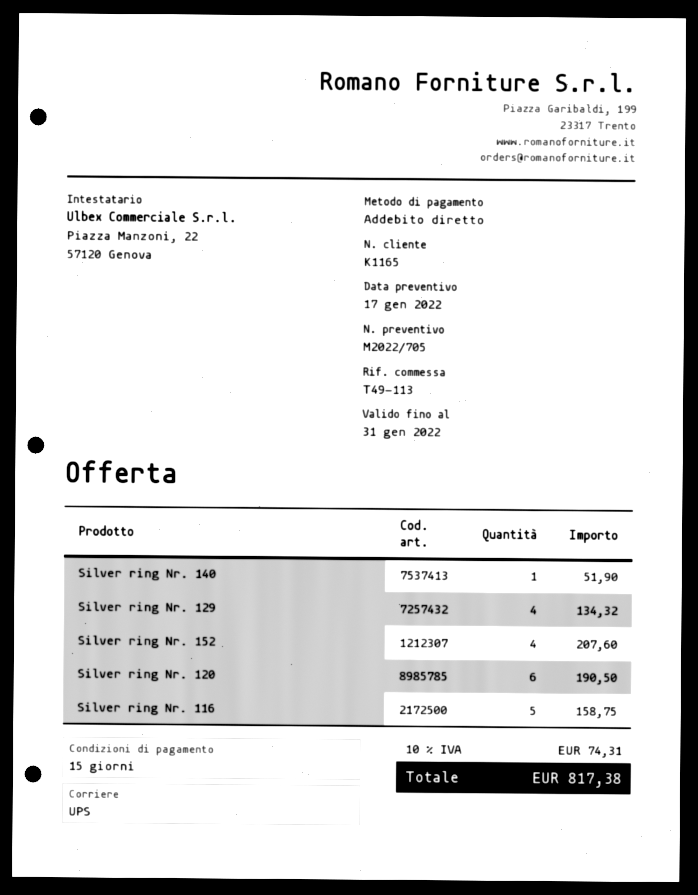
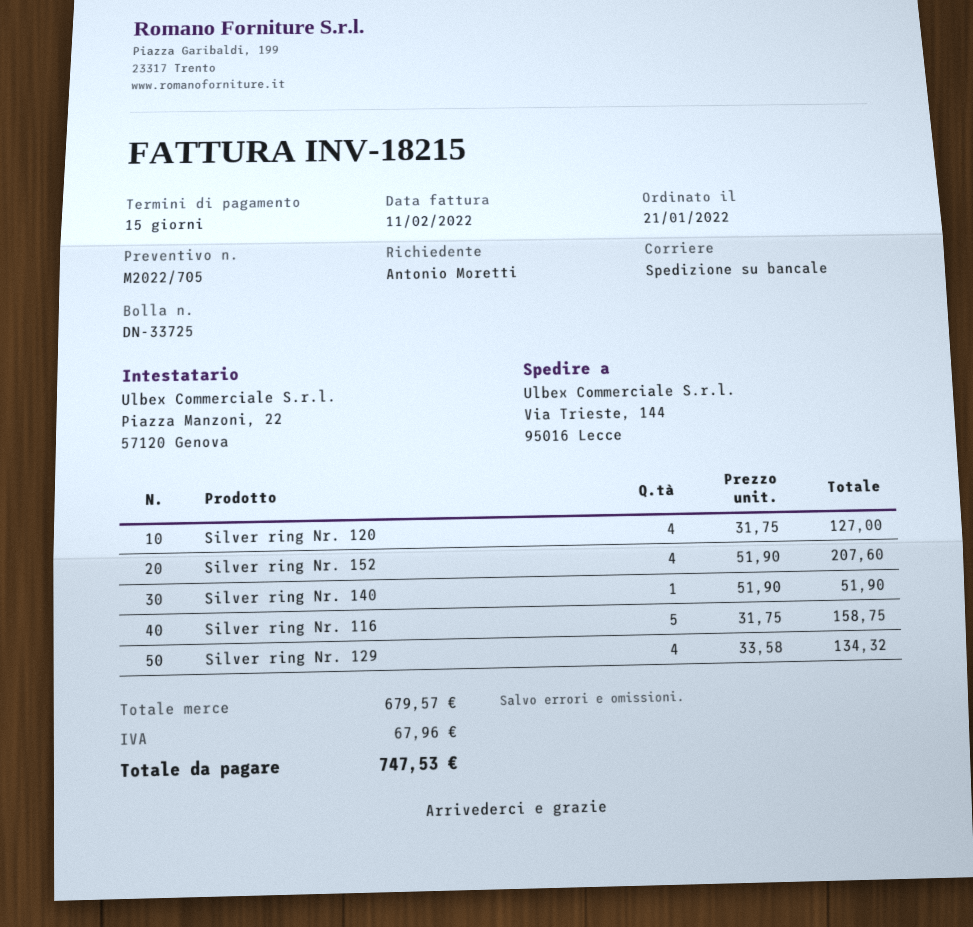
shipping method: UPS -> pallet freight
Silver ring Nr. 120: 6 for 190.50 -> 4 for 127.00
tax: 74.31 -> 67.96
total: 817.38 -> 747.53

